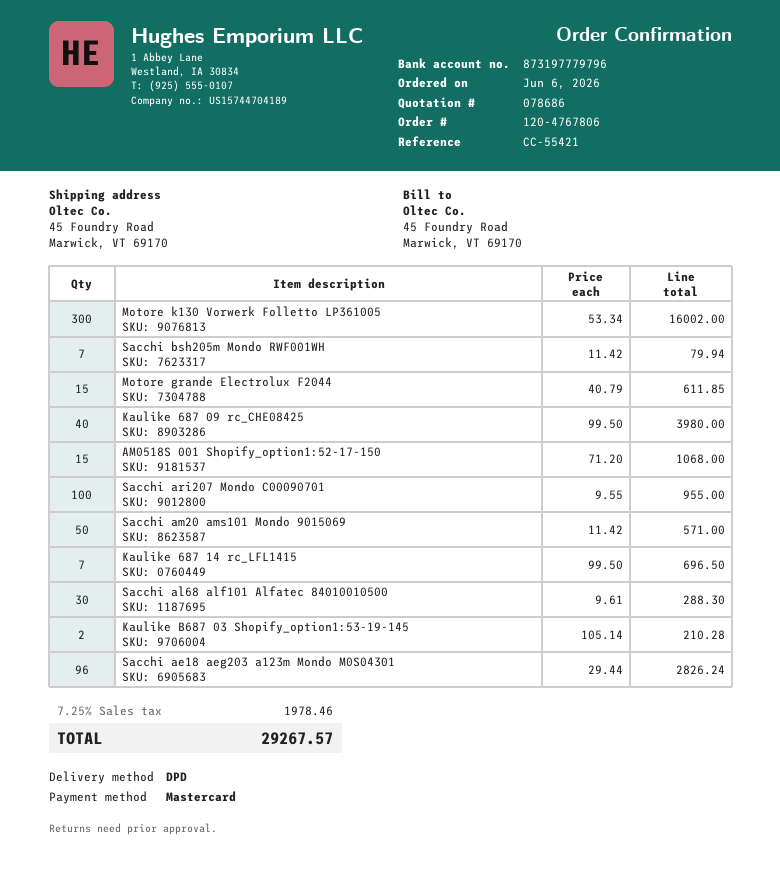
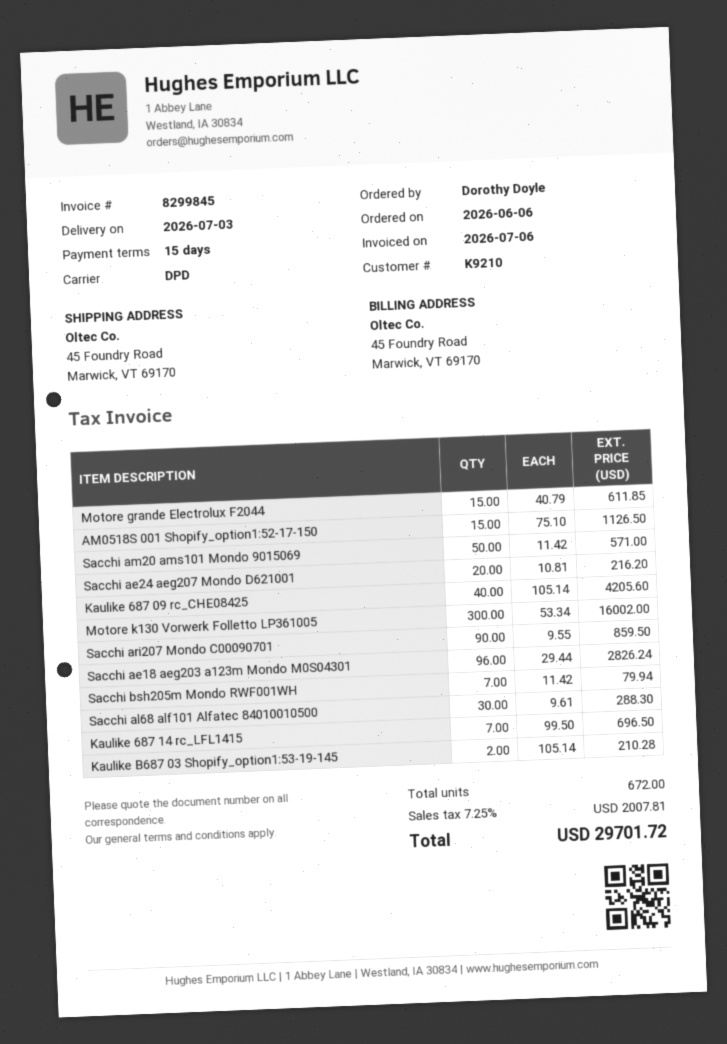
Kaulike 687 09 rc_CHE08425: 40 x 99.50 = 3980.00 -> 40 x 105.14 = 4205.60
AM0518S 001 Shopify_option1:52-17-150: 15 x 71.20 = 1068.00 -> 15 x 75.10 = 1126.50
Sacchi ari207 Mondo C00090701: 100 x 9.55 = 955.00 -> 90 x 9.55 = 859.50
Sacchi ae24 aeg207 Mondo D621001: none -> 20 x 10.81 = 216.20
tax: 7.25% = 1978.46 -> 7.25% = 2007.81
total: 29267.57 -> 29701.72

